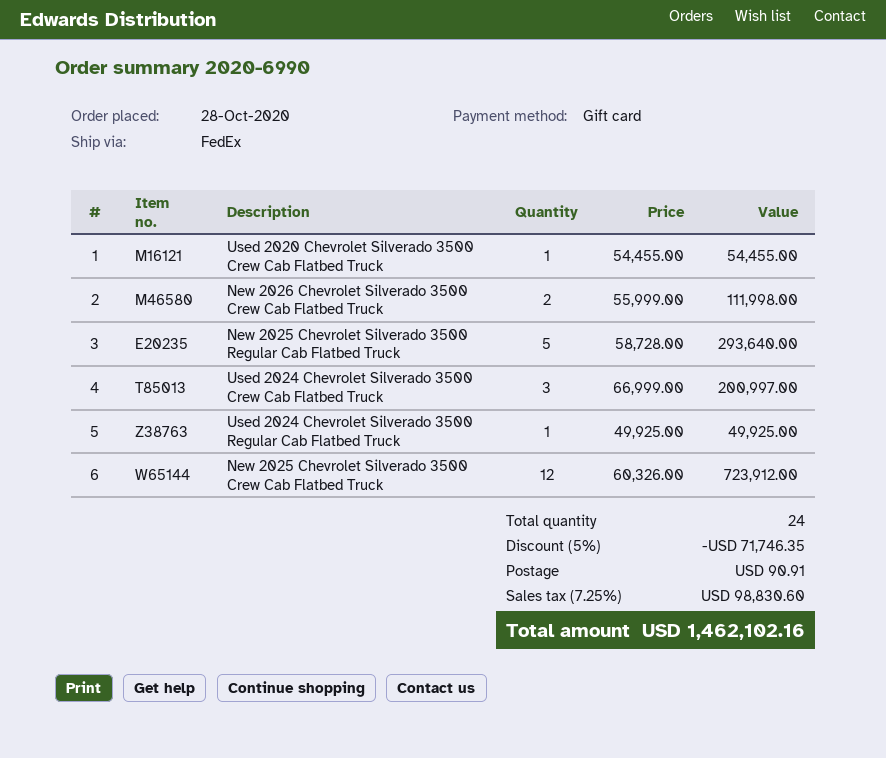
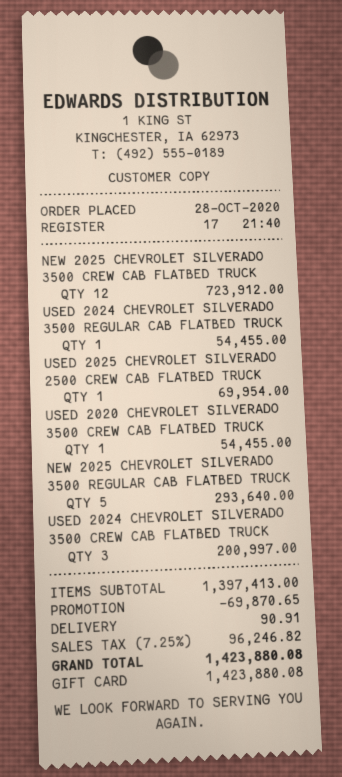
New 2026 Chevrolet Silverado 3500 Crew Cab Flatbed Truck: 2 for 111998.00 -> none
Used 2024 Chevrolet Silverado 3500 Regular Cab Flatbed Truck: 1 for 49925.00 -> 1 for 54455.00
USED 2025 CHEVROLET SILVERADO 2500 CREW CAB FLATBED TRUCK: none -> 1 for 69954.00
discount: 71746.35 -> 69870.65
tax: 7.25% = 98830.60 -> 7.25% = 96246.82
total: 1462102.16 -> 1423880.08

